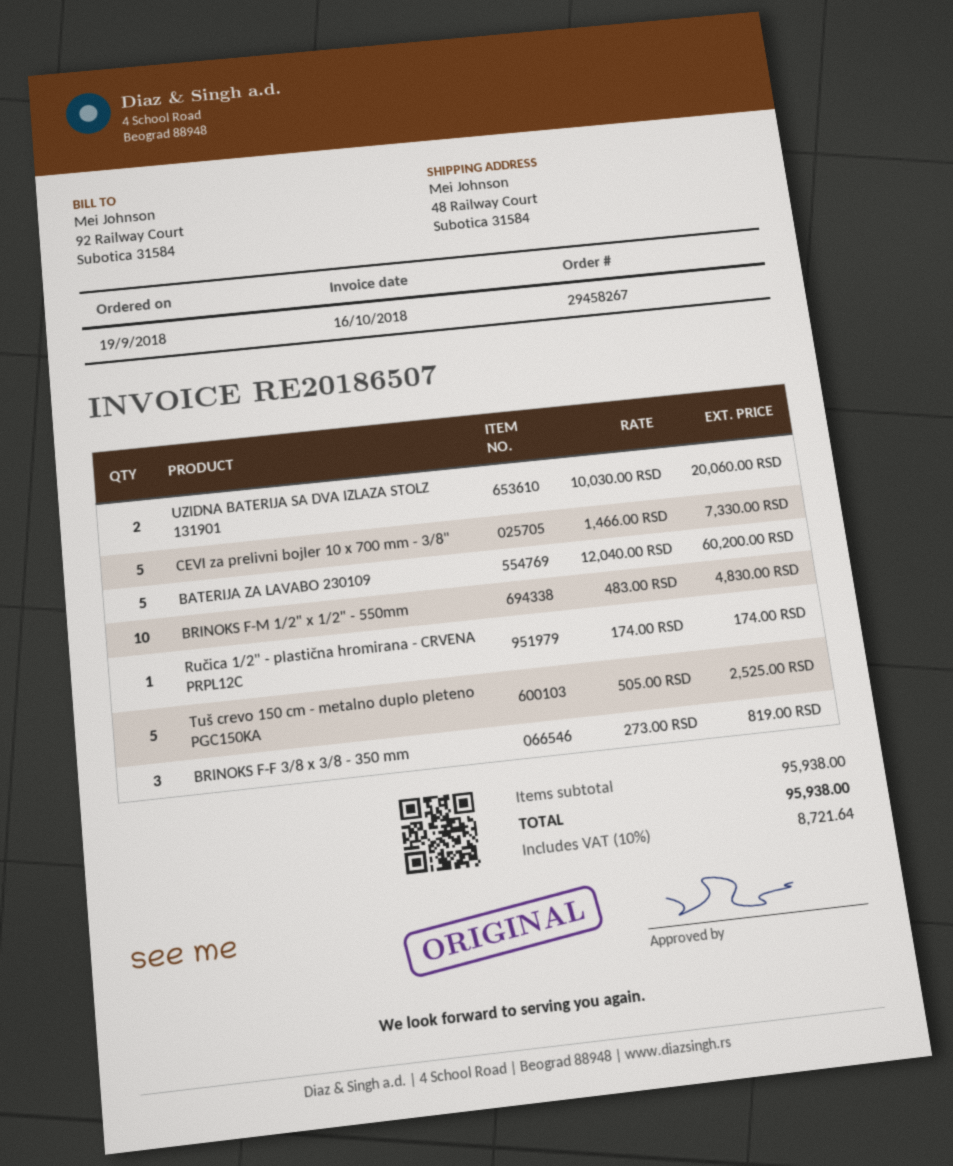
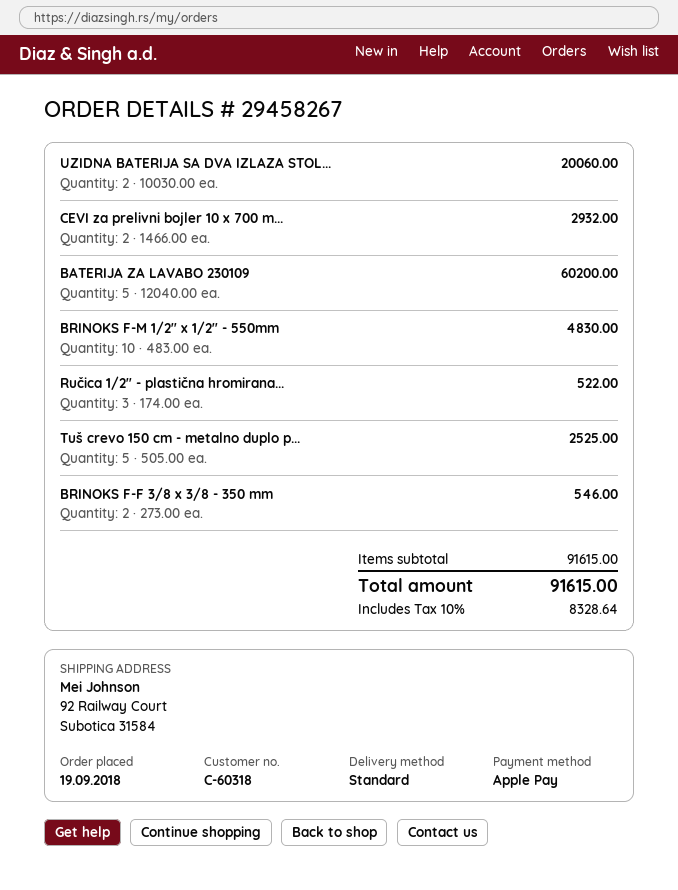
ship to: 48 Railway Court, Subotica 31584 -> 92 Railway Court, Subotica 31584
CEVI za prelivni bojler 10 x 700 mm - 3/8": 5 x 1466.00 = 7330.00 -> 2 x 1466.00 = 2932.00
Ručica 1/2" - plastična hromirana - CRVENA PRPL12C: 1 x 174.00 = 174.00 -> 3 x 174.00 = 522.00
BRINOKS F-F 3/8 x 3/8 - 350 mm: 3 x 273.00 = 819.00 -> 2 x 273.00 = 546.00
subtotal: 95938.00 -> 91615.00
tax: 10% = 8721.64 -> 10% = 8328.64
total: 95938.00 -> 91615.00

